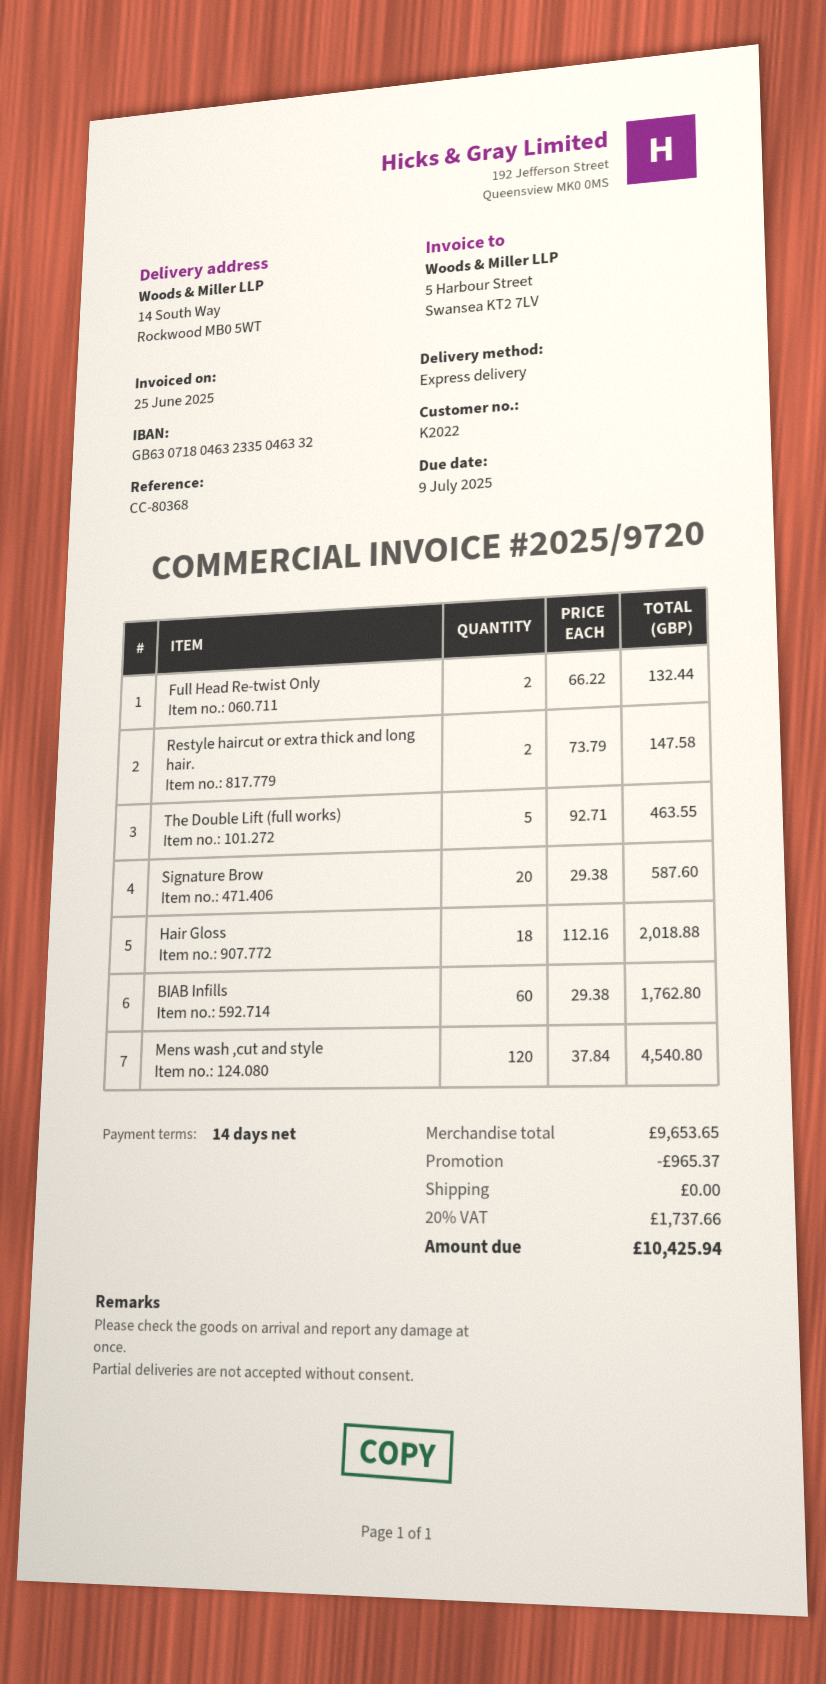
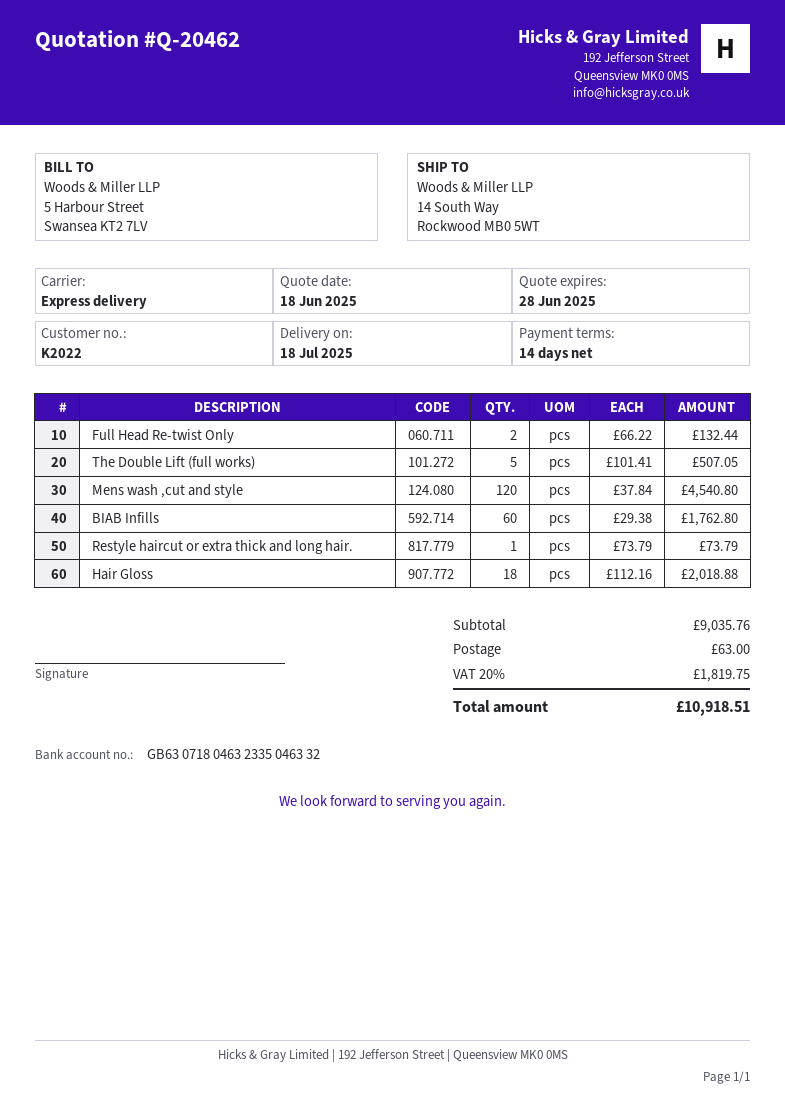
Restyle haircut or extra thick and long hair.: 2 x 73.79 = 147.58 -> 1 x 73.79 = 73.79
The Double Lift (full works): 5 x 92.71 = 463.55 -> 5 x 101.41 = 507.05
Signature Brow: 20 x 29.38 = 587.60 -> none
subtotal: 9653.65 -> 9035.76
discount: 965.37 -> none
shipping: 0.00 -> 63.00
tax: 20% = 1737.66 -> 20% = 1819.75
total: 10425.94 -> 10918.51

